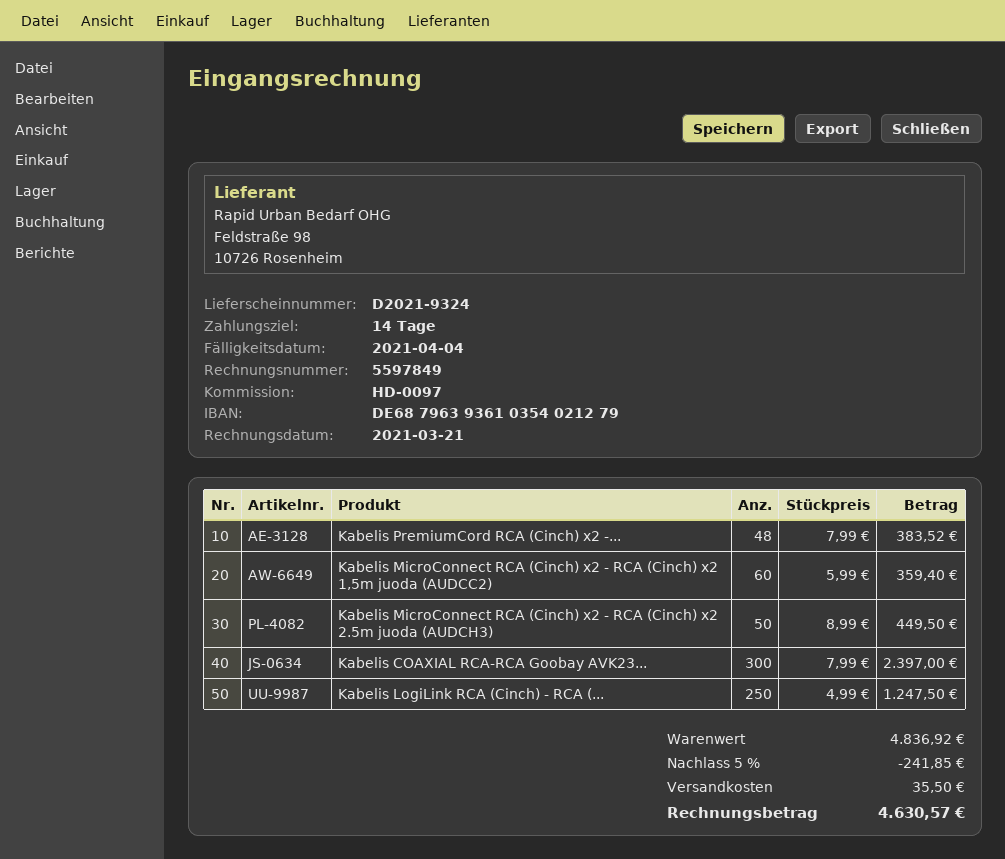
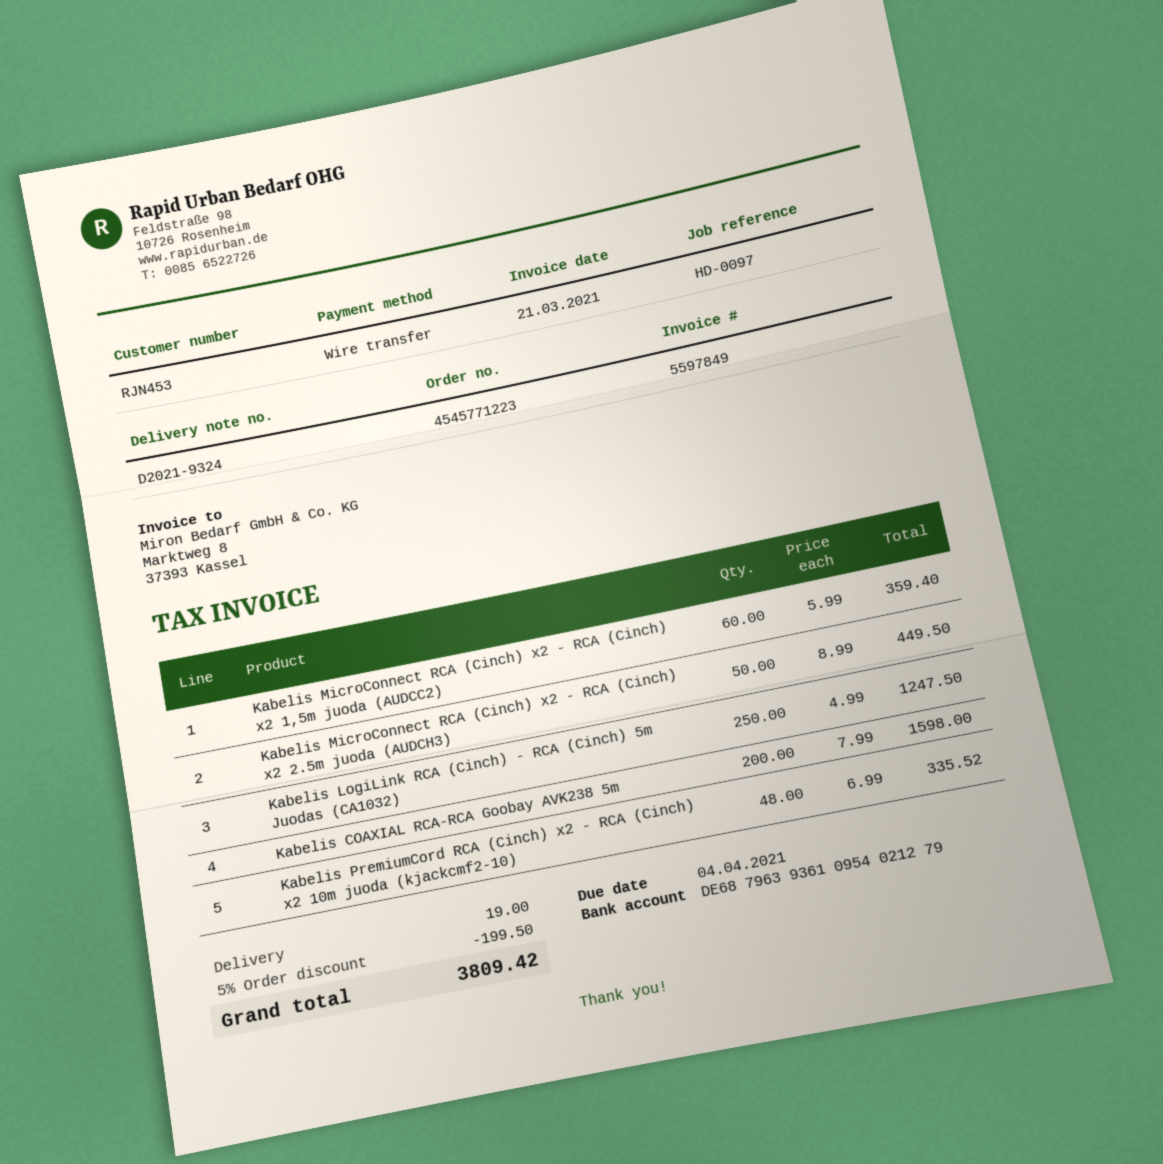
bank account: DE68796393610354021279 -> DE68796393610954021279
Kabelis PremiumCord RCA (Cinch) x2 -...: 48 x 7.99 = 383.52 -> 48 x 6.99 = 335.52
Kabelis COAXIAL RCA-RCA Goobay AVK23...: 300 x 7.99 = 2397.00 -> 200 x 7.99 = 1598.00
discount: 5% = 241.85 -> 5% = 199.50
shipping: 35.50 -> 19.00
total: 4630.57 -> 3809.42

